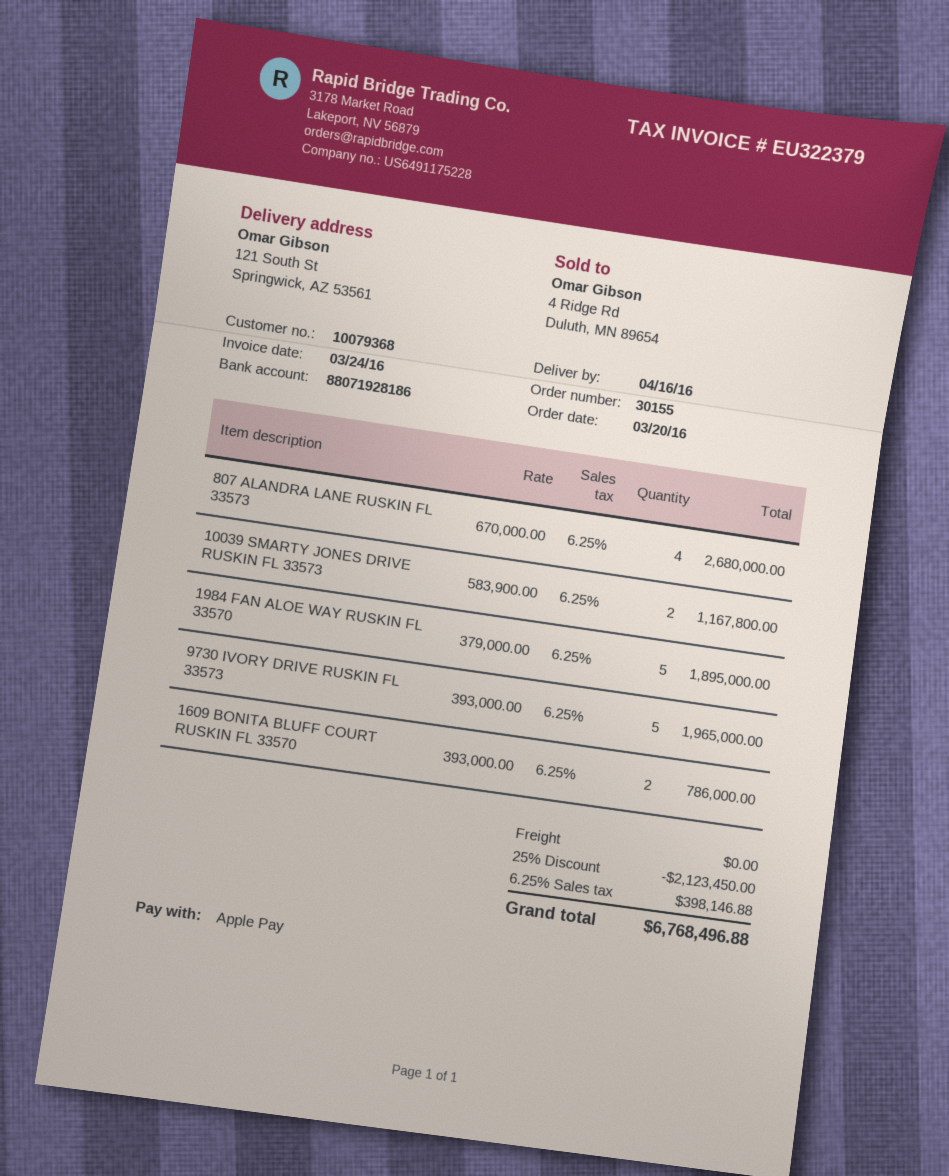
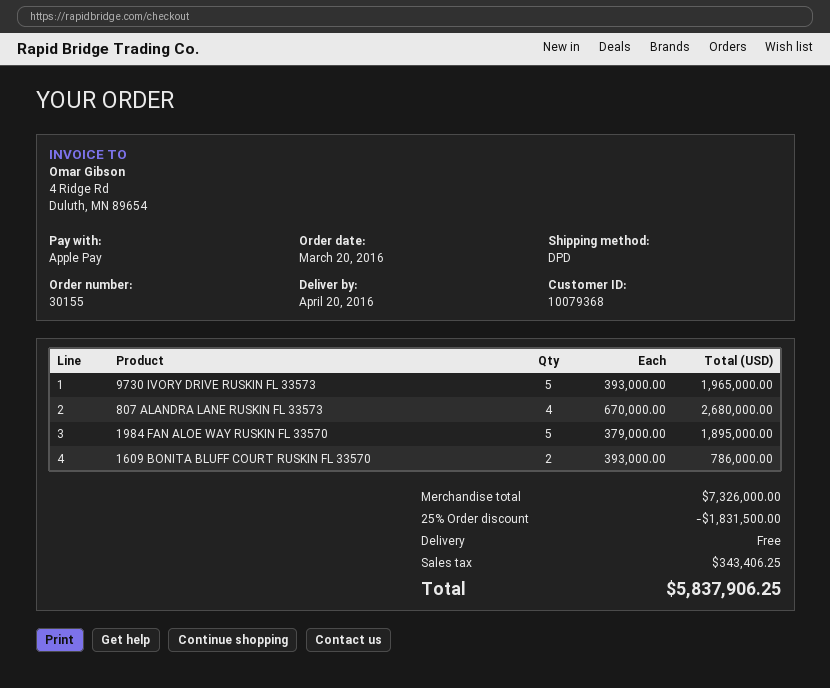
delivery date: 2016-04-16 -> 2016-04-20
10039 SMARTY JONES DRIVE RUSKIN FL 33573: 2 x 583900.00 = 1167800.00 -> none
discount: 25% = 2123450.00 -> 25% = 1831500.00
tax: 398146.88 -> 343406.25
total: 6768496.88 -> 5837906.25

